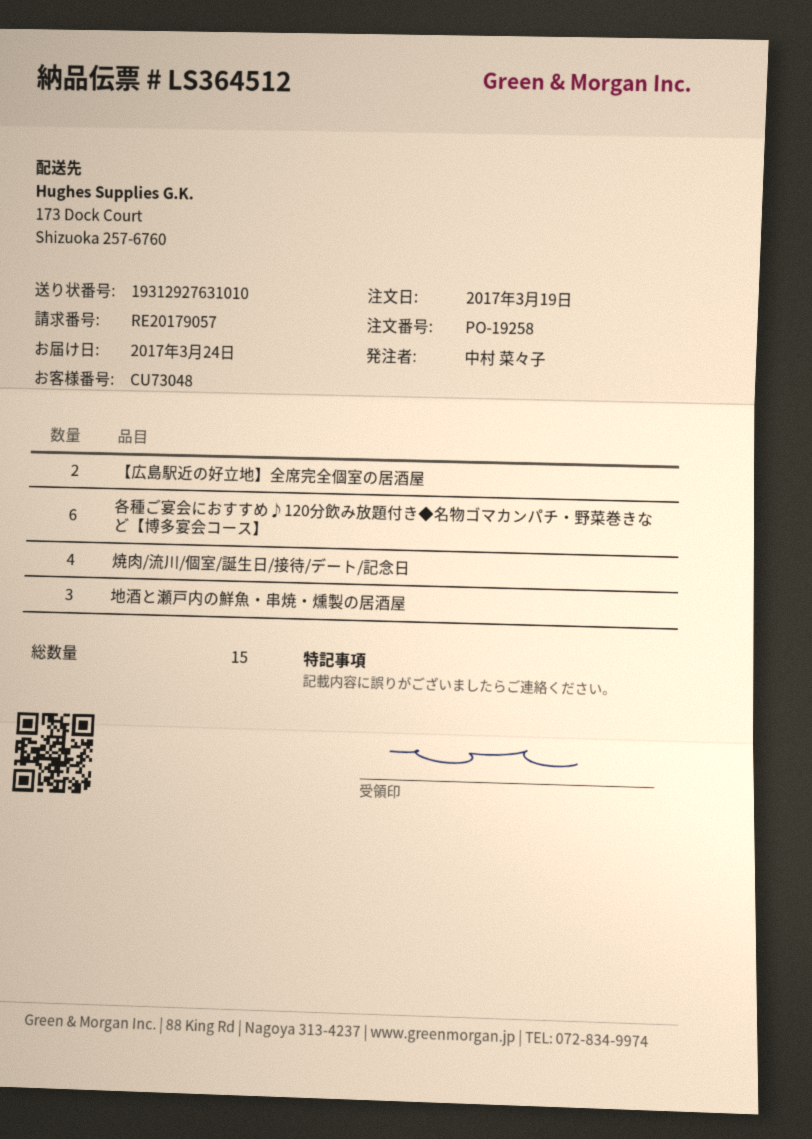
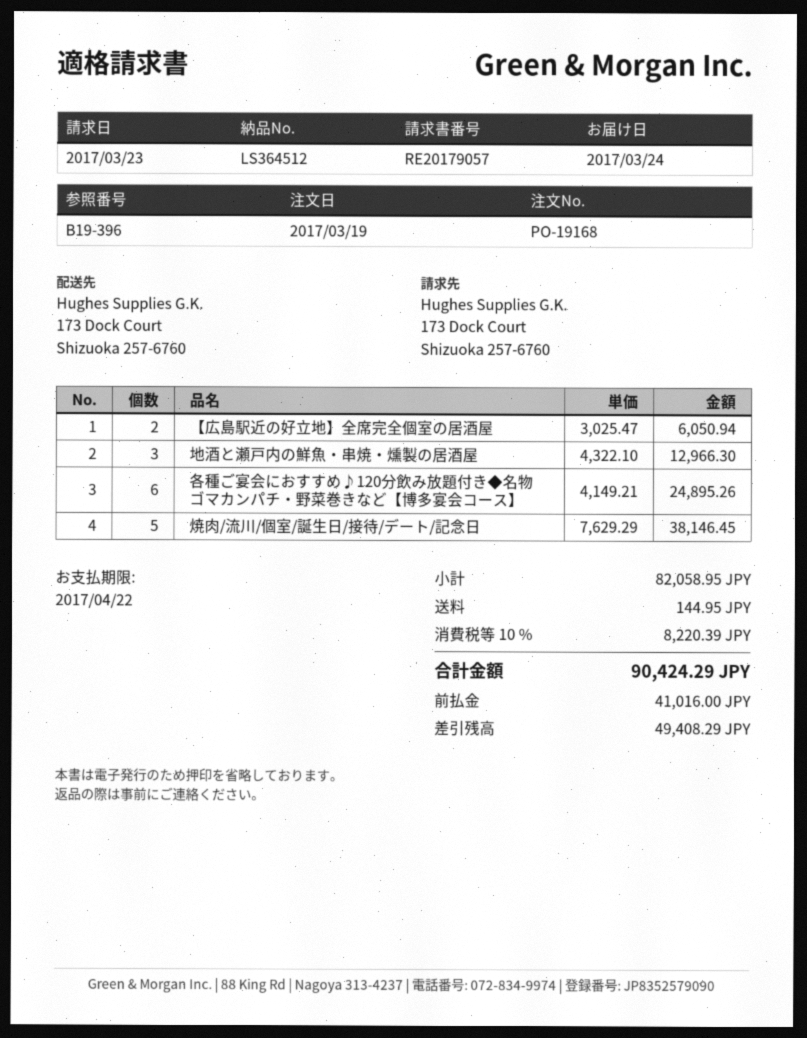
order number: PO-19258 -> PO-19168
焼肉/流川/個室/誕生日/接待/デート/記念日: 4 -> 5

